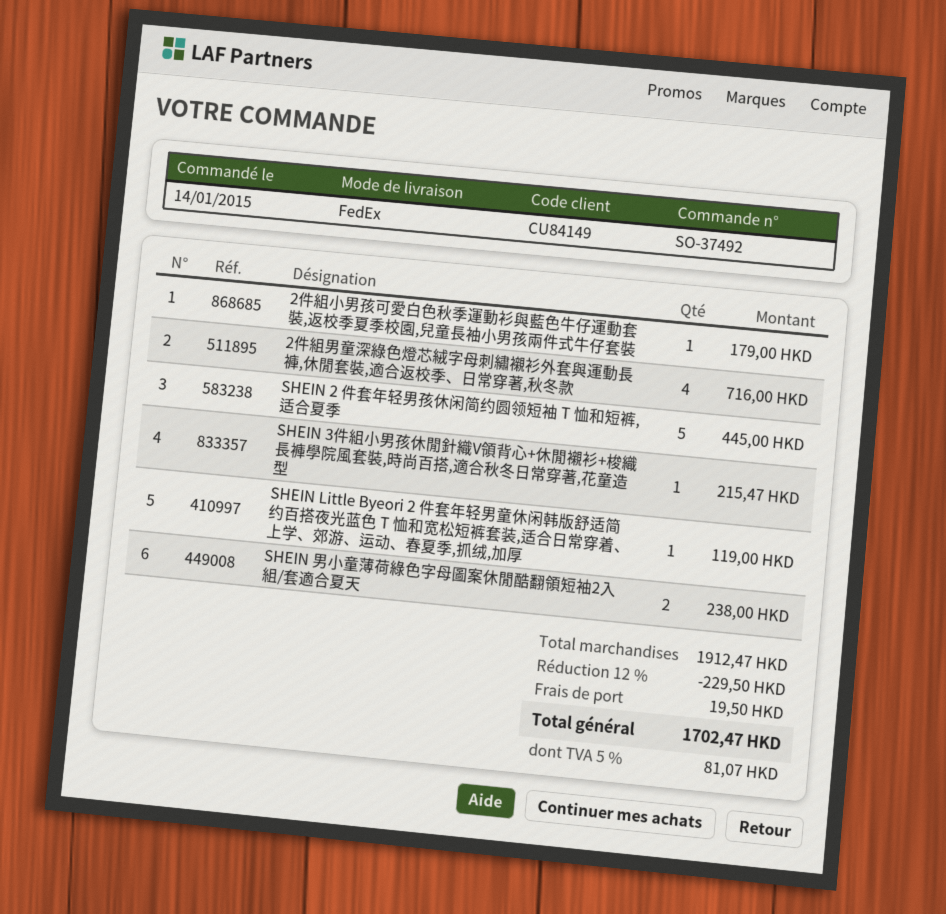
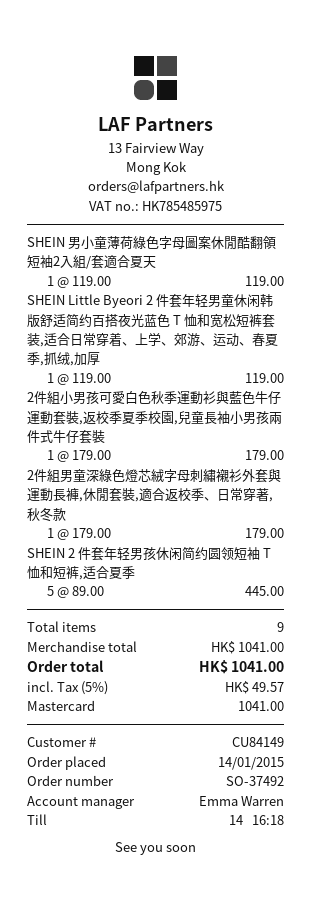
2件組男童深綠色燈芯絨字母刺繡襯衫外套與運動長褲,休閒套裝,適合返校季、日常穿著,秋冬款: 4 for 716.00 -> 1 for 179.00
SHEIN 3件組小男孩休閒針織V領背心+休閒襯衫+梭織長褲學院風套裝,時尚百搭,適合秋冬日常穿著,花童造型: 1 for 215.47 -> none
SHEIN 男小童薄荷綠色字母圖案休閒酷翻領短袖2入組/套適合夏天: 2 for 238.00 -> 1 for 119.00
subtotal: 1912.47 -> 1041.00
discount: 12% = 229.50 -> none
shipping: 19.50 -> none
tax: 5% = 81.07 -> 5% = 49.57
total: 1702.47 -> 1041.00

